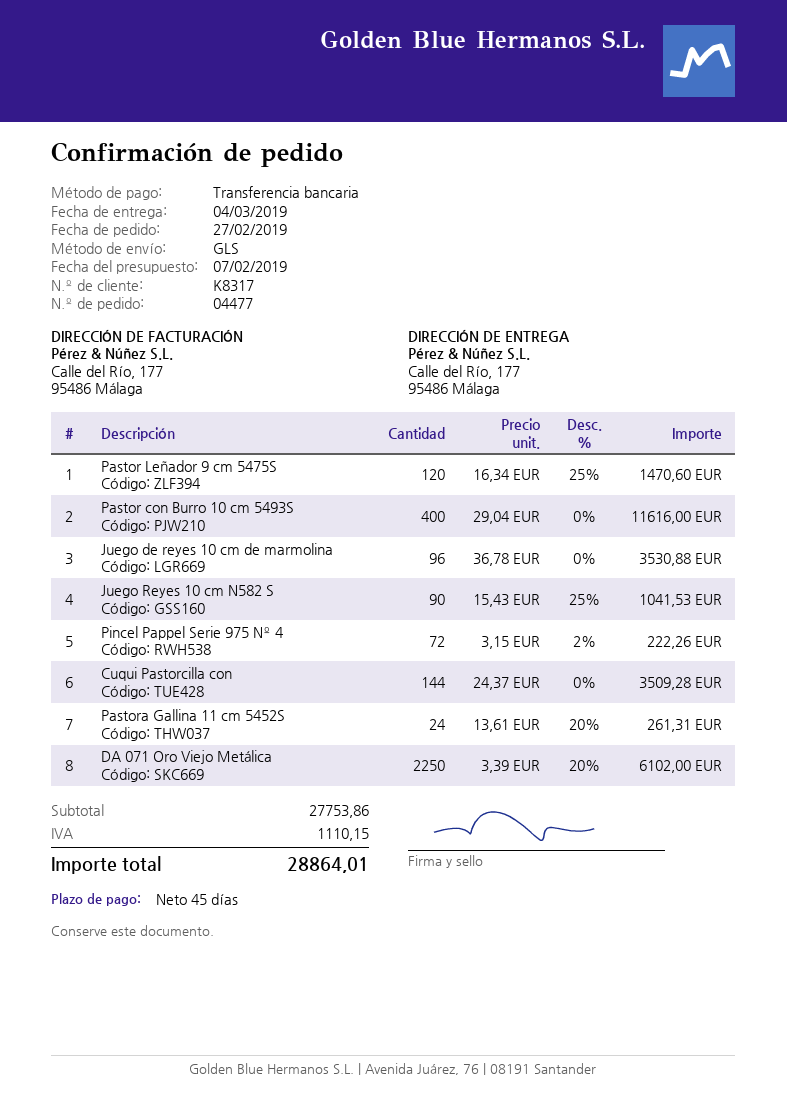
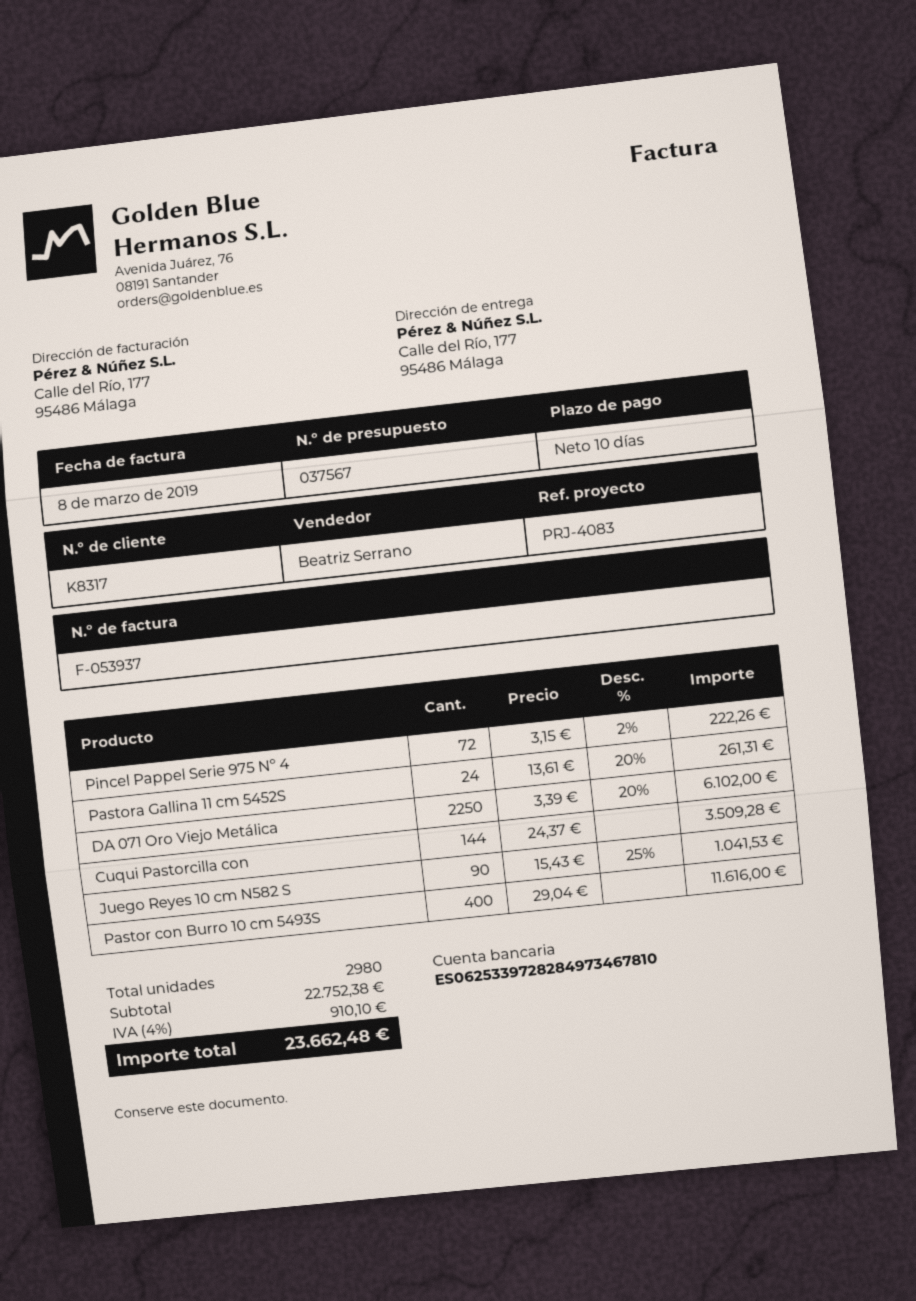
payment terms: 45 days -> 10 days
Pastor Leñador 9 cm 5475S: 120 x 16.34 - 25% = 1470.60 -> none
Juego de reyes 10 cm de marmolina: 96 x 36.78 = 3530.88 -> none
subtotal: 27753.86 -> 22752.38
tax: 1110.15 -> 910.10
total: 28864.01 -> 23662.48

